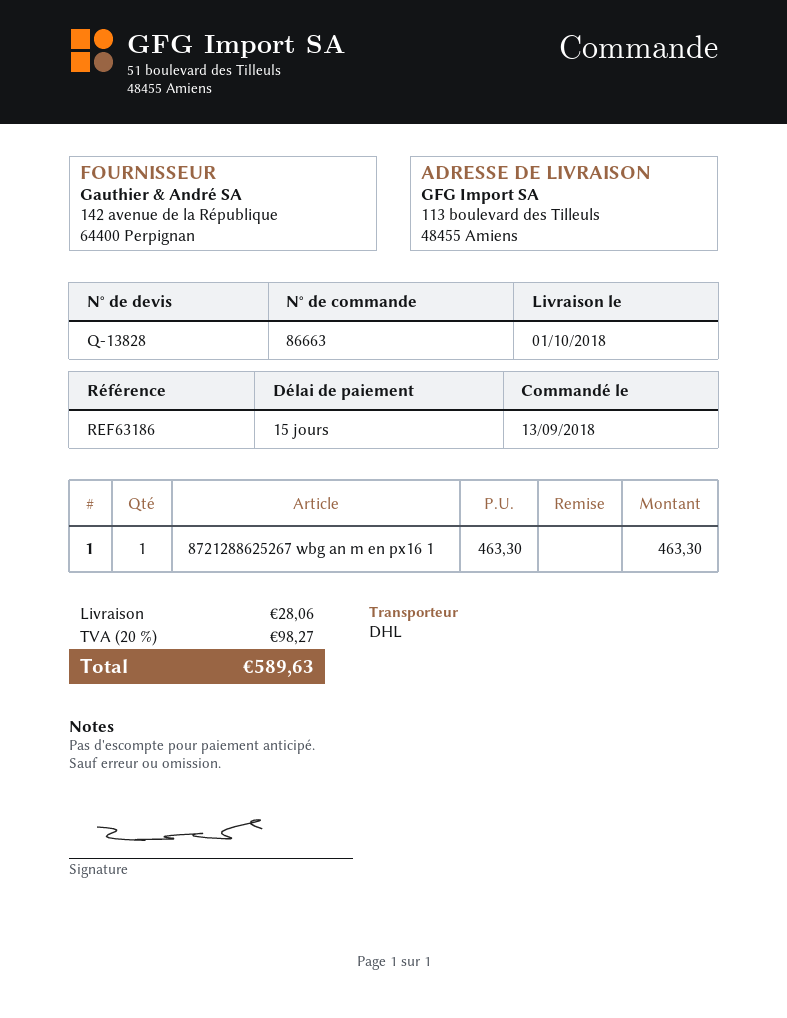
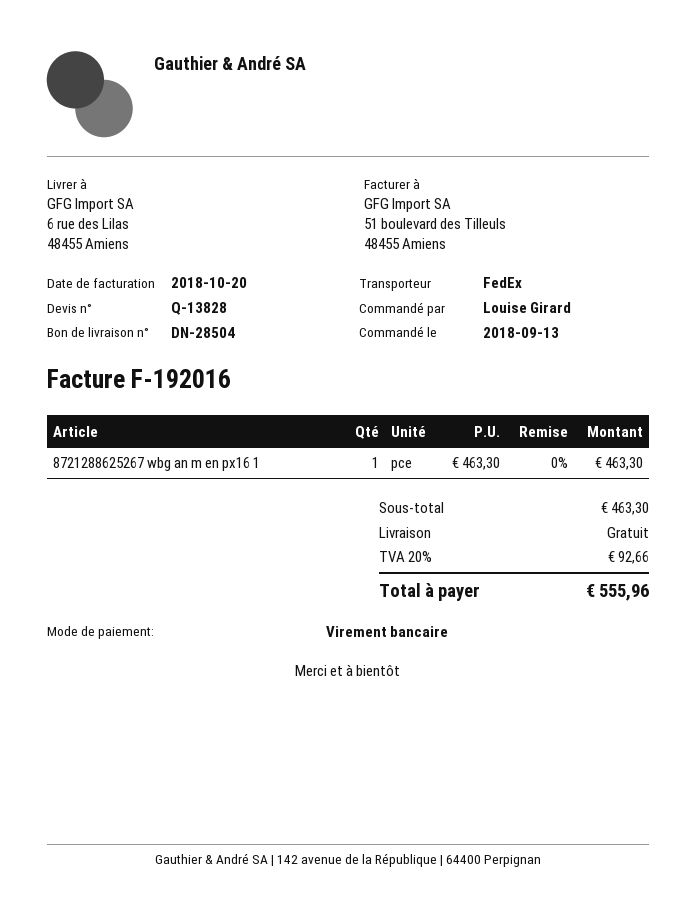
shipping method: DHL -> FedEx
ship to: 113 boulevard des Tilleuls, 48455 Amiens -> 6 rue des Lilas, 48455 Amiens
shipping: 28.06 -> 0.00
tax: 20% = 98.27 -> 20% = 92.66
total: 589.63 -> 555.96

